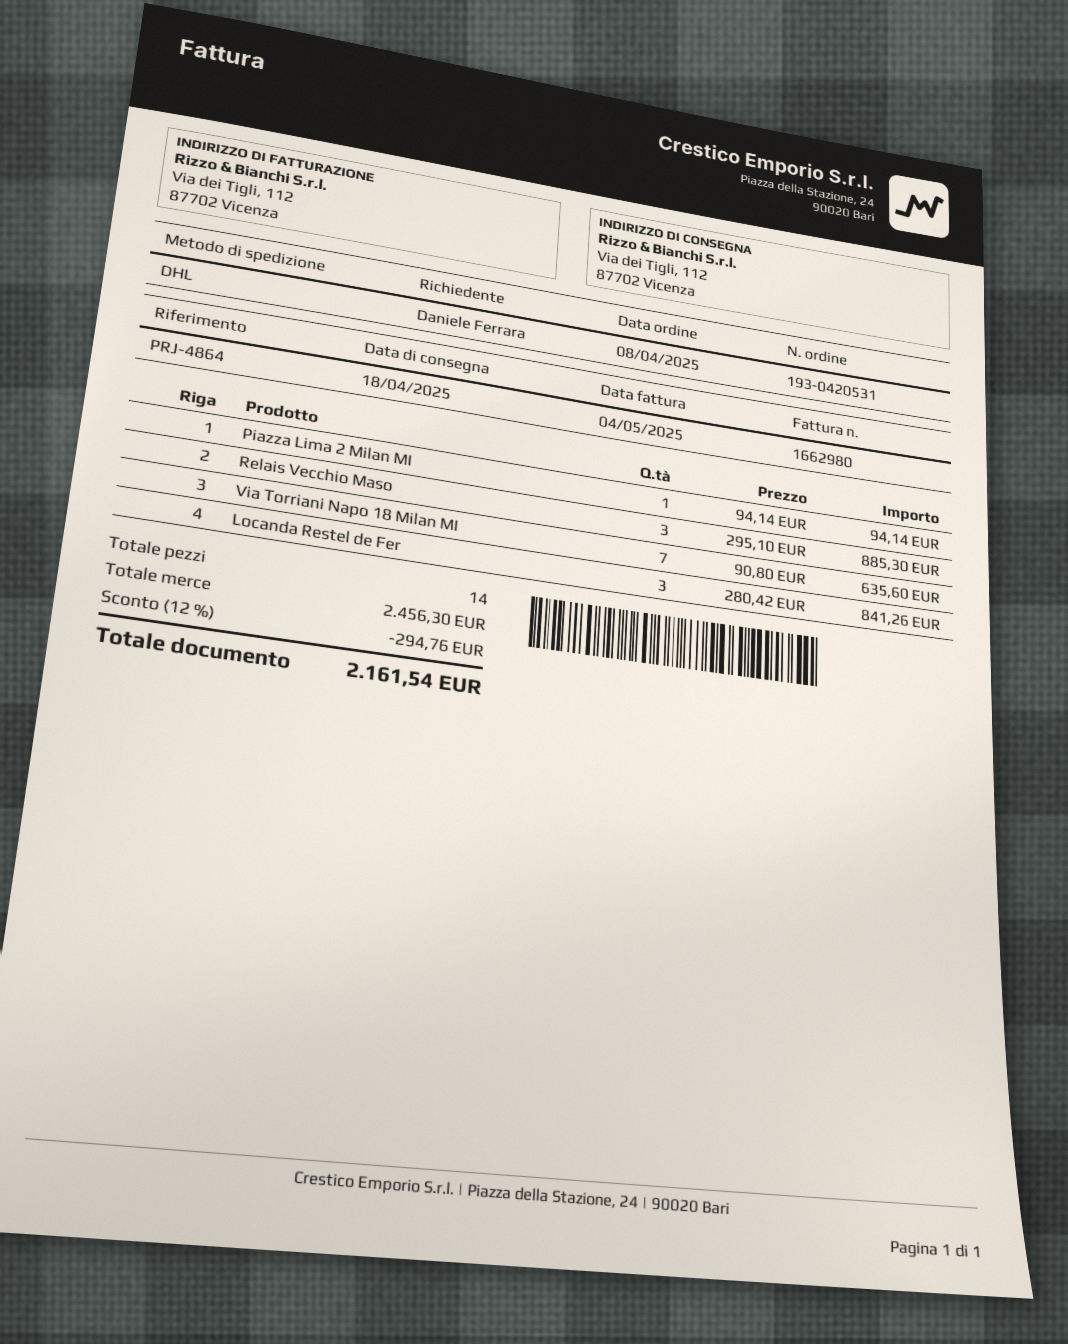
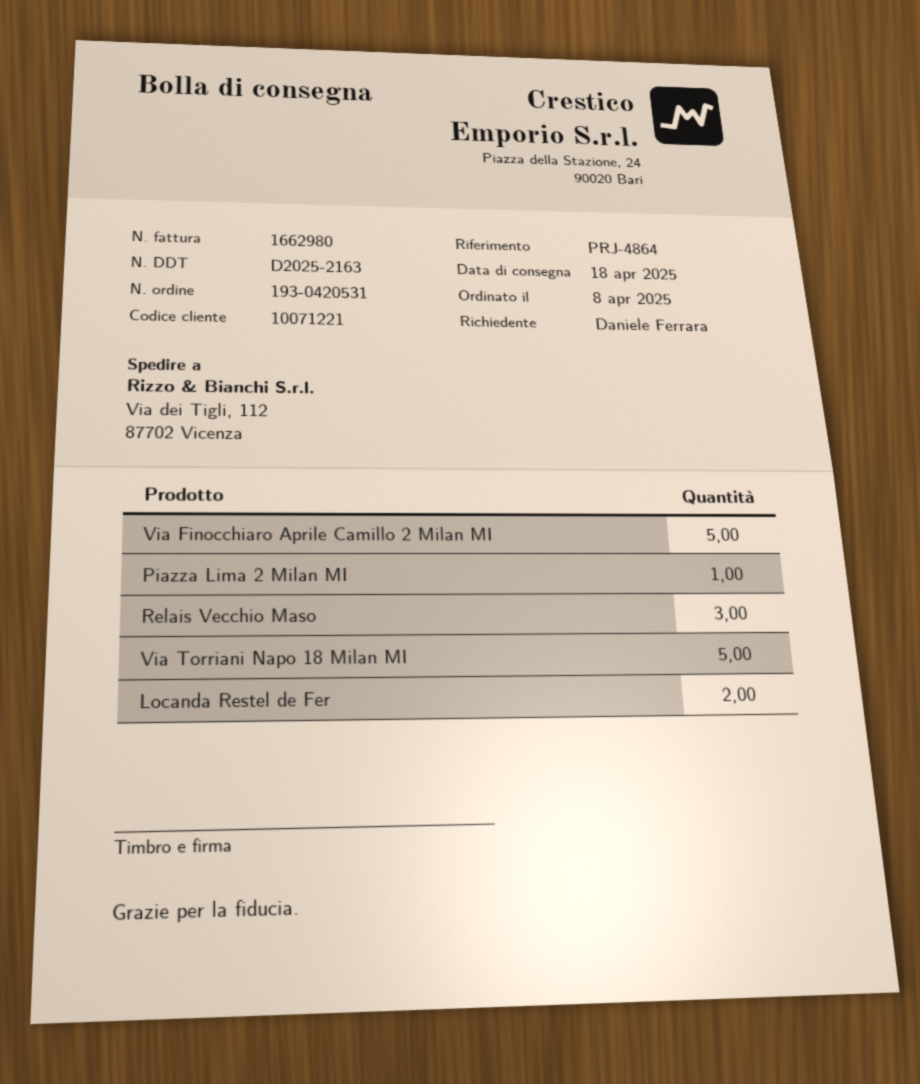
Via Torriani Napo 18 Milan MI: 7 -> 5
Locanda Restel de Fer: 3 -> 2
Via Finocchiaro Aprile Camillo 2 Milan MI: none -> 5

